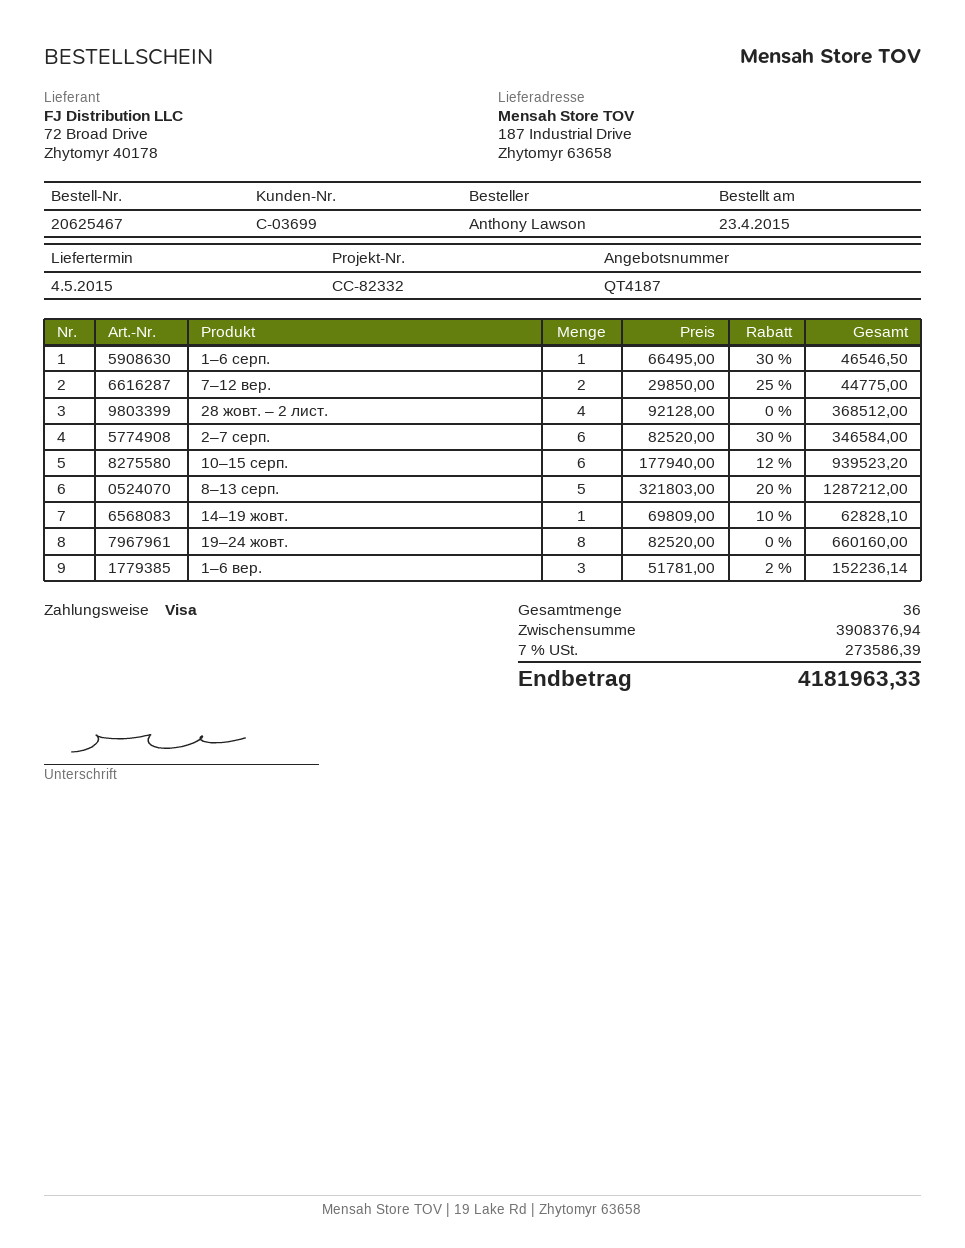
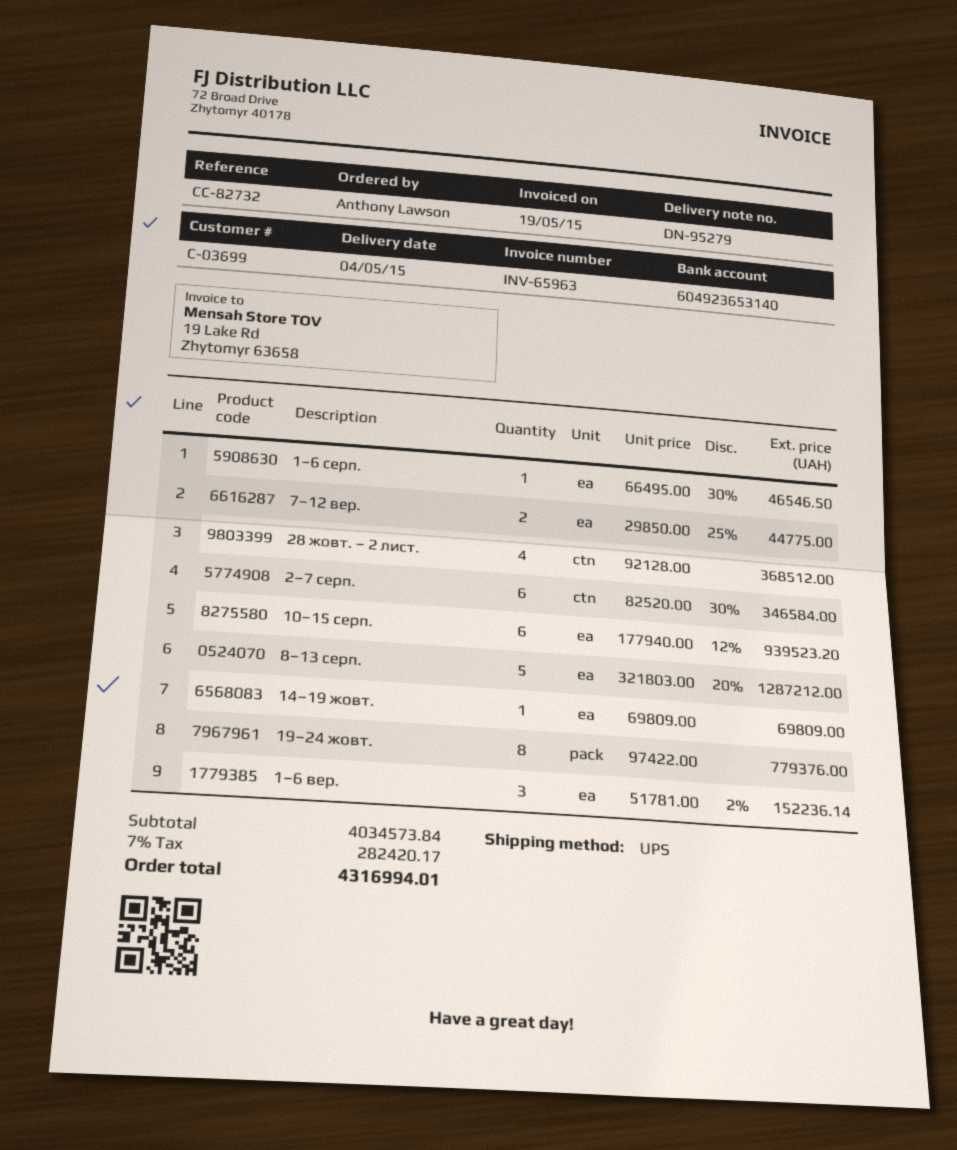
reference: CC-82332 -> CC-82732
14–19 жовт.: 1 x 69809.00 - 10% = 62828.10 -> 1 x 69809.00 = 69809.00
19–24 жовт.: 8 x 82520.00 = 660160.00 -> 8 x 97422.00 = 779376.00
subtotal: 3908376.94 -> 4034573.84
tax: 7% = 273586.39 -> 7% = 282420.17
total: 4181963.33 -> 4316994.01

